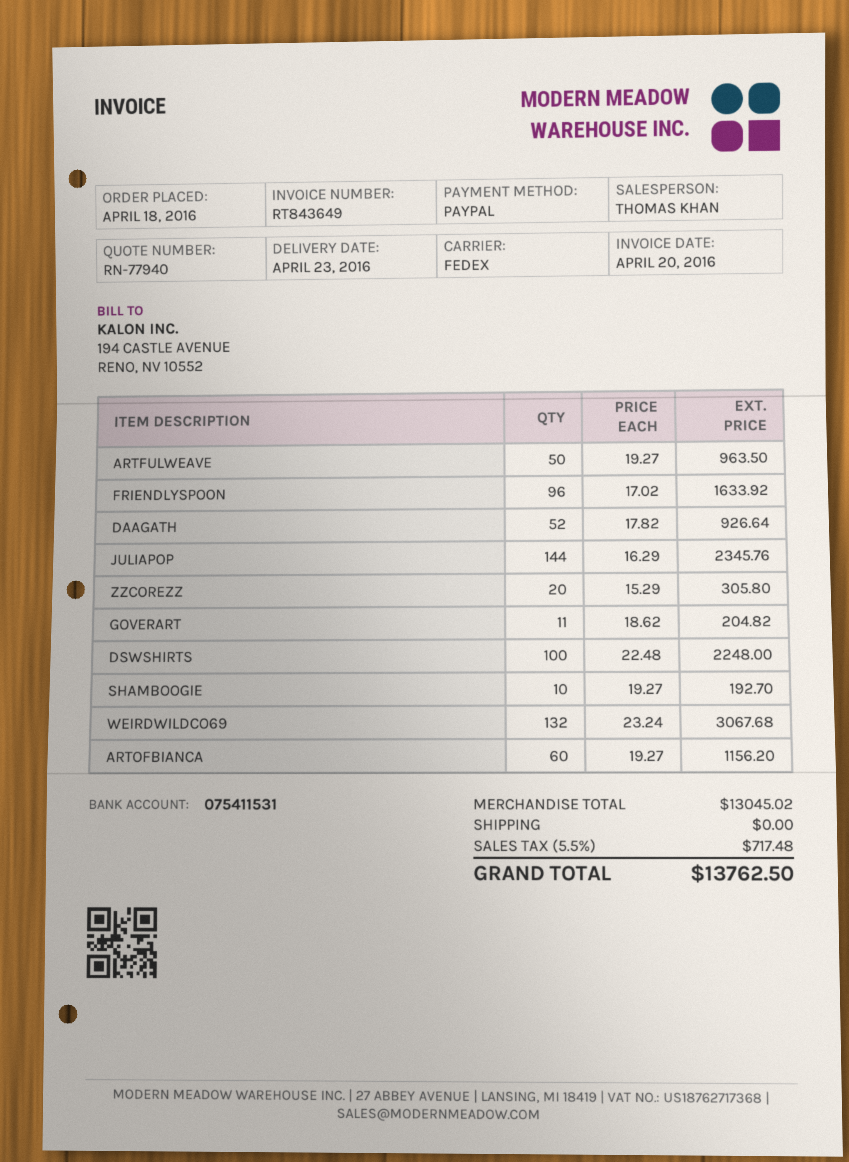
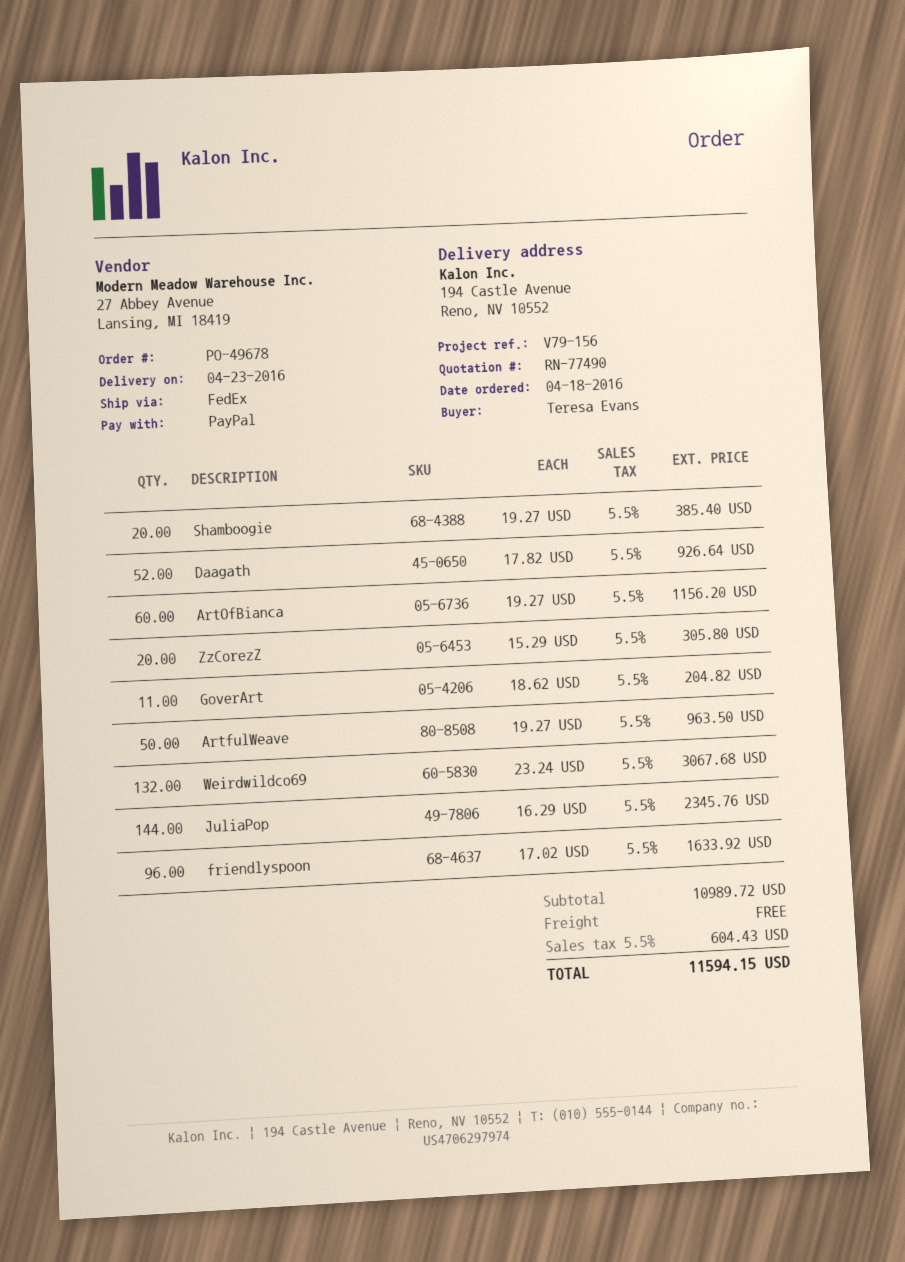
quote number: RN-77940 -> RN-77490
DSWSHIRTS: 100 x 22.48 = 2248.00 -> none
SHAMBOOGIE: 10 x 19.27 = 192.70 -> 20 x 19.27 = 385.40
subtotal: 13045.02 -> 10989.72
tax: 5.5% = 717.48 -> 5.5% = 604.43
total: 13762.50 -> 11594.15

